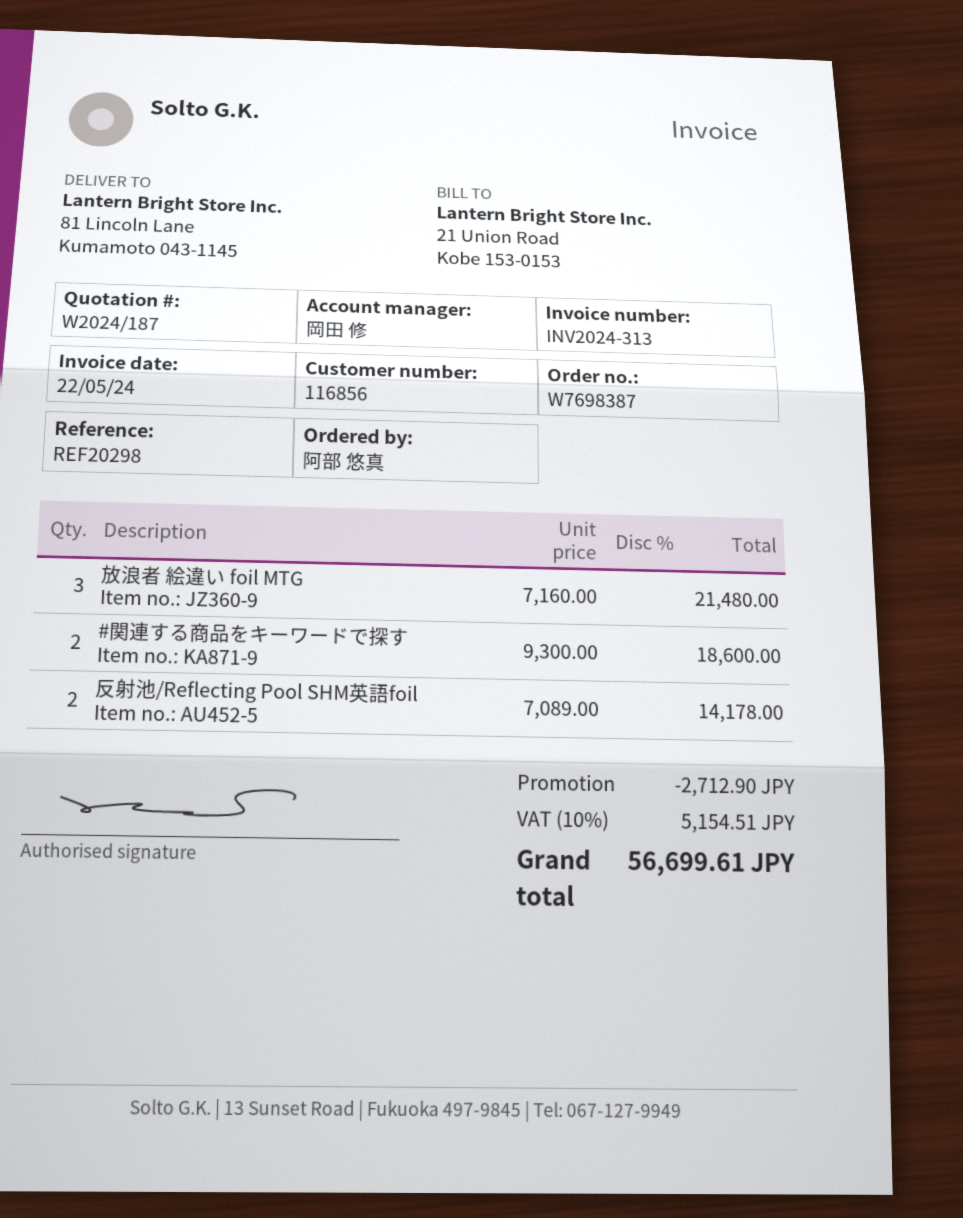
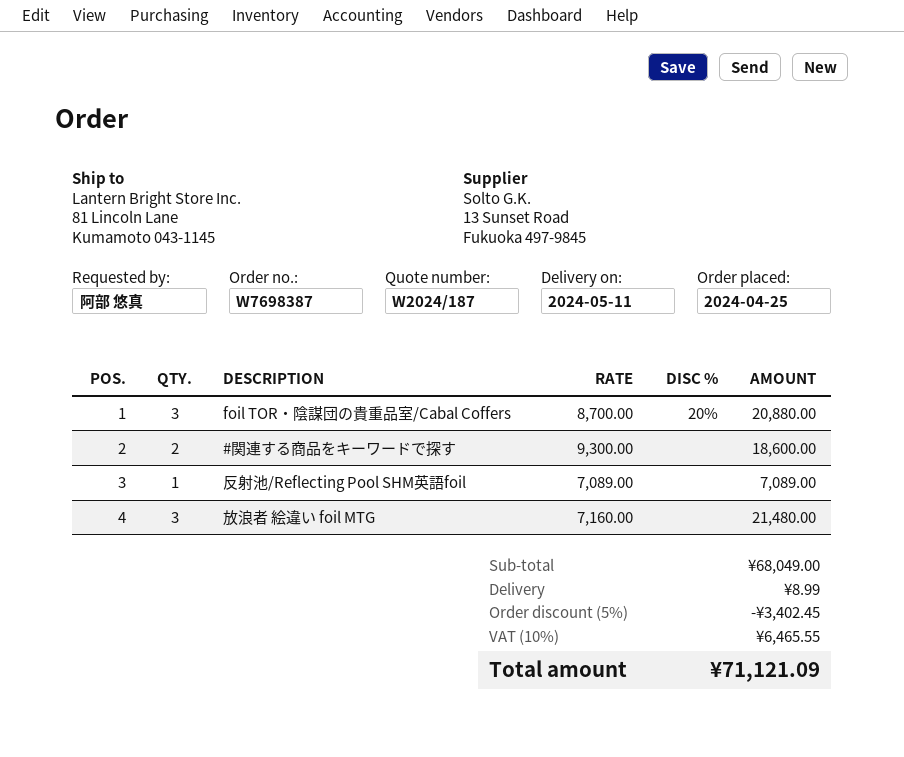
反射池/Reflecting Pool SHM英語foil: 2 x 7089.00 = 14178.00 -> 1 x 7089.00 = 7089.00
foil TOR・陰謀団の貴重品室/Cabal Coffers: none -> 3 x 8700.00 - 20% = 20880.00
discount: 2712.90 -> 3402.45
shipping: none -> 8.99
tax: 10% = 5154.51 -> 10% = 6465.55
total: 56699.61 -> 71121.09

